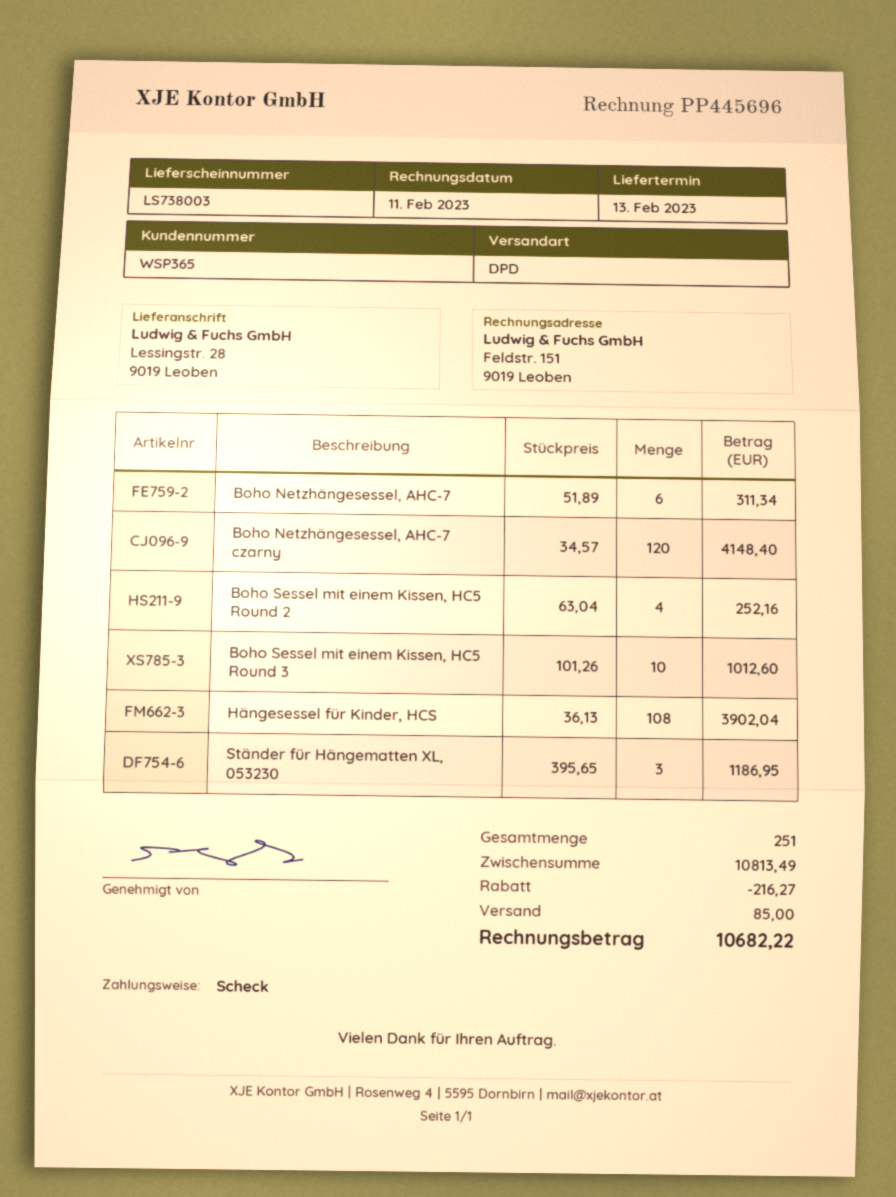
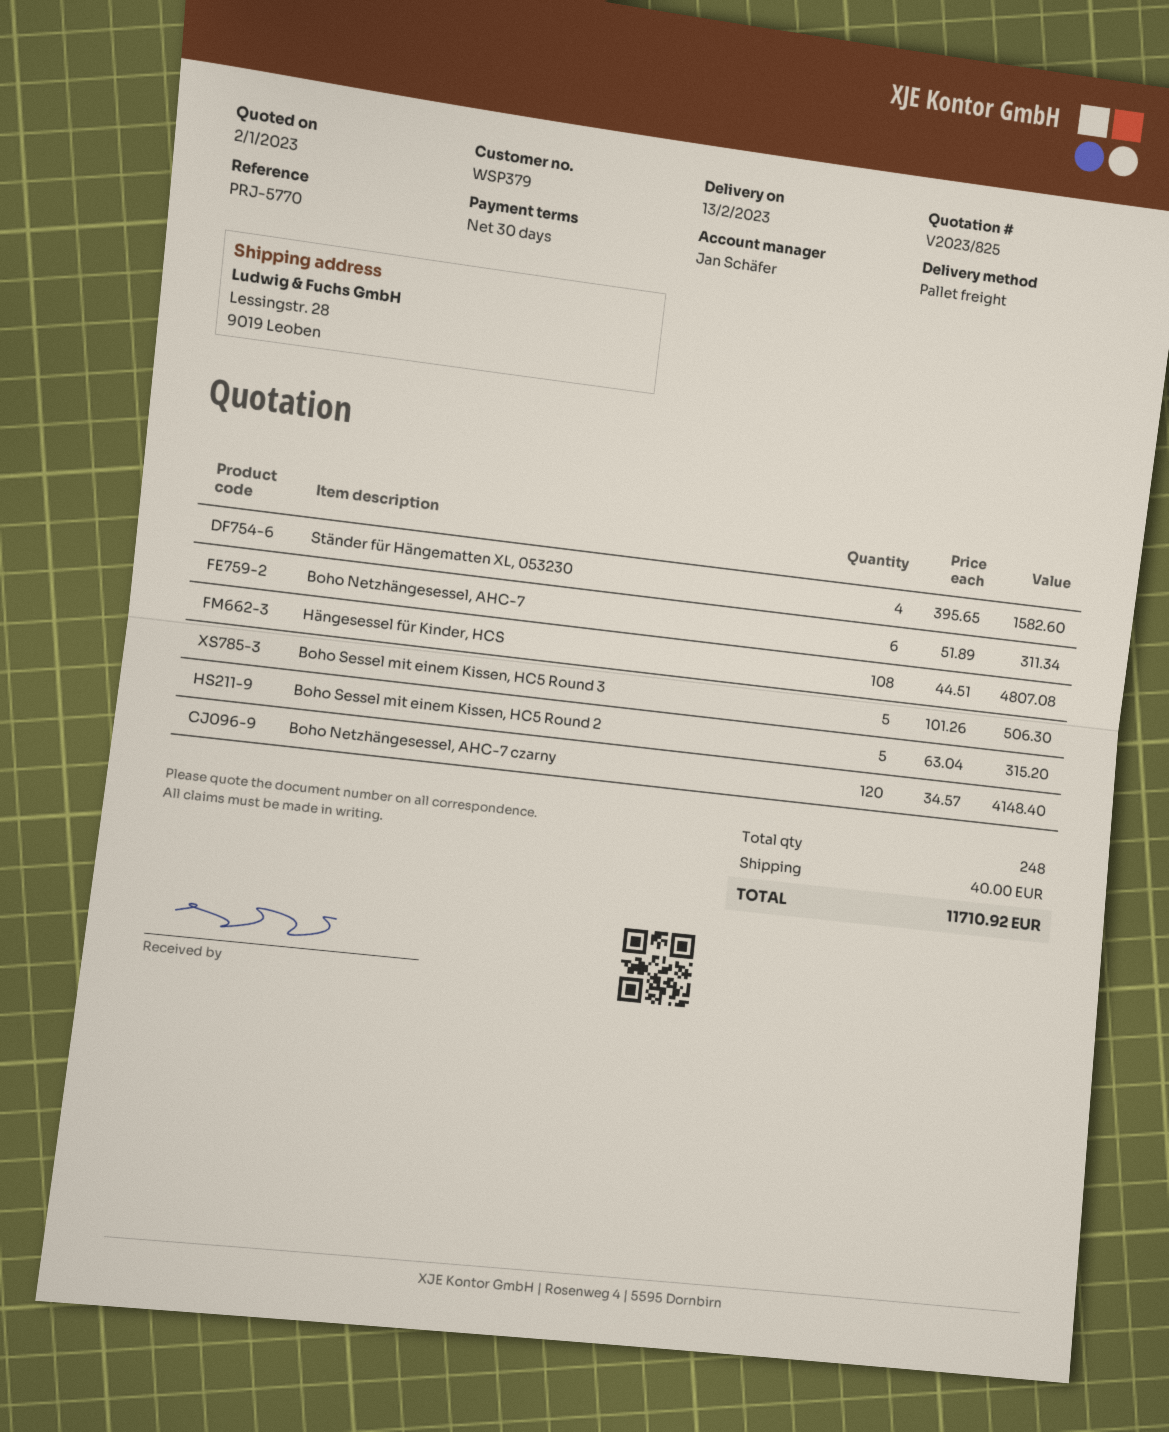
customer number: WSP365 -> WSP379
shipping method: DPD -> pallet freight
Boho Sessel mit einem Kissen, HC5 Round 2: 4 x 63.04 = 252.16 -> 5 x 63.04 = 315.20
Boho Sessel mit einem Kissen, HC5 Round 3: 10 x 101.26 = 1012.60 -> 5 x 101.26 = 506.30
Hängesessel für Kinder, HCS: 108 x 36.13 = 3902.04 -> 108 x 44.51 = 4807.08
Ständer für Hängematten XL, 053230: 3 x 395.65 = 1186.95 -> 4 x 395.65 = 1582.60
total quantity: 251 -> 248
discount: 216.27 -> none
shipping: 85.00 -> 40.00
total: 10682.22 -> 11710.92

